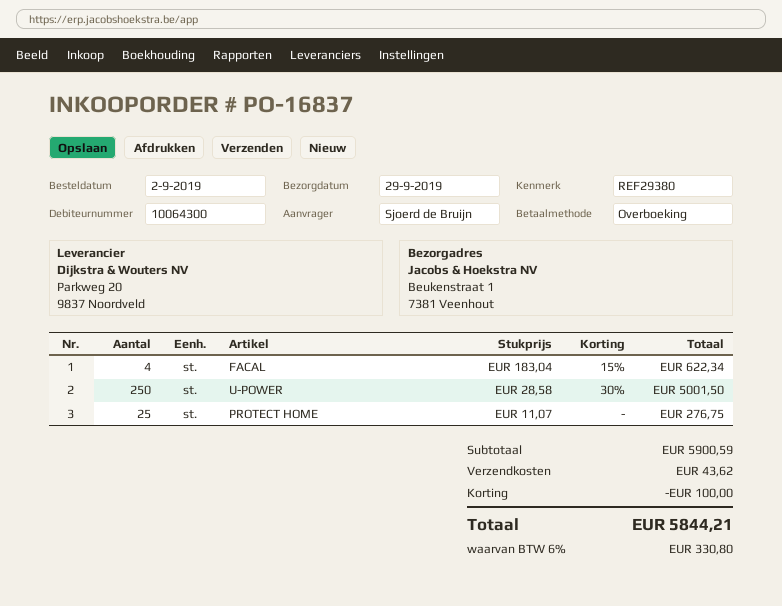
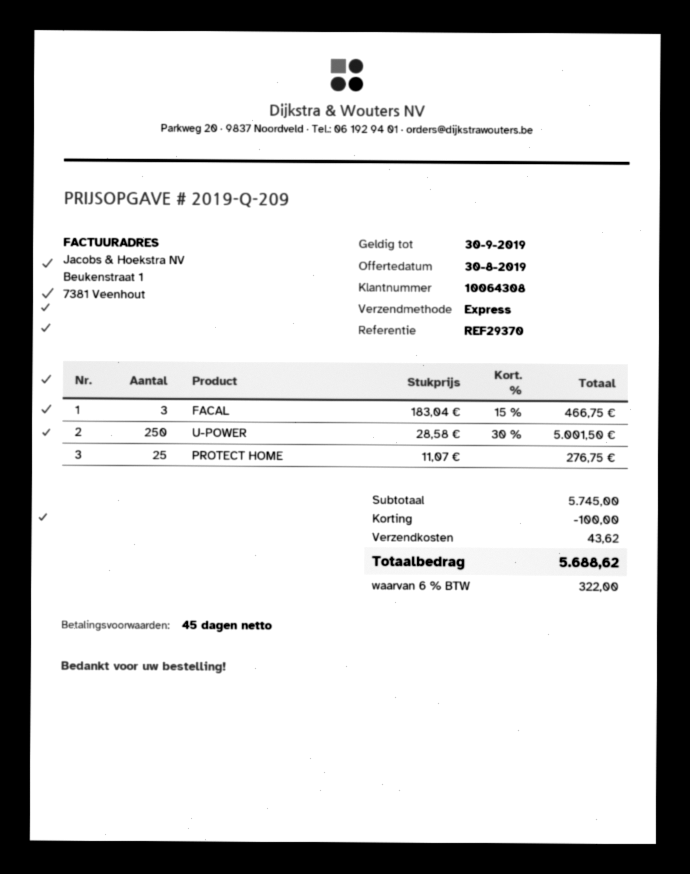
customer number: 10064300 -> 10064308
reference: REF29380 -> REF29370
FACAL: 4 x 183.04 - 15% = 622.34 -> 3 x 183.04 - 15% = 466.75
subtotal: 5900.59 -> 5745.00
tax: 6% = 330.80 -> 6% = 322.00
total: 5844.21 -> 5688.62

